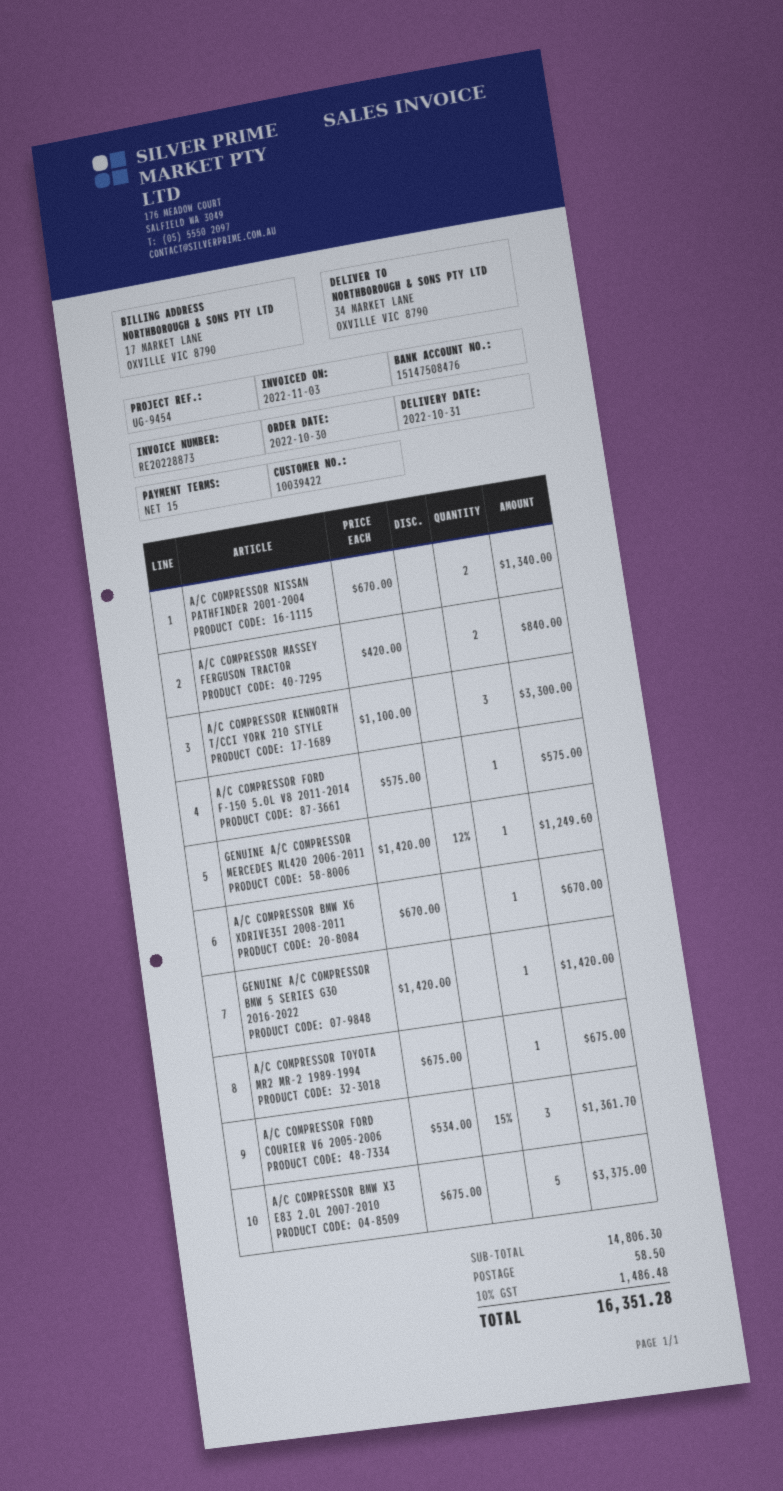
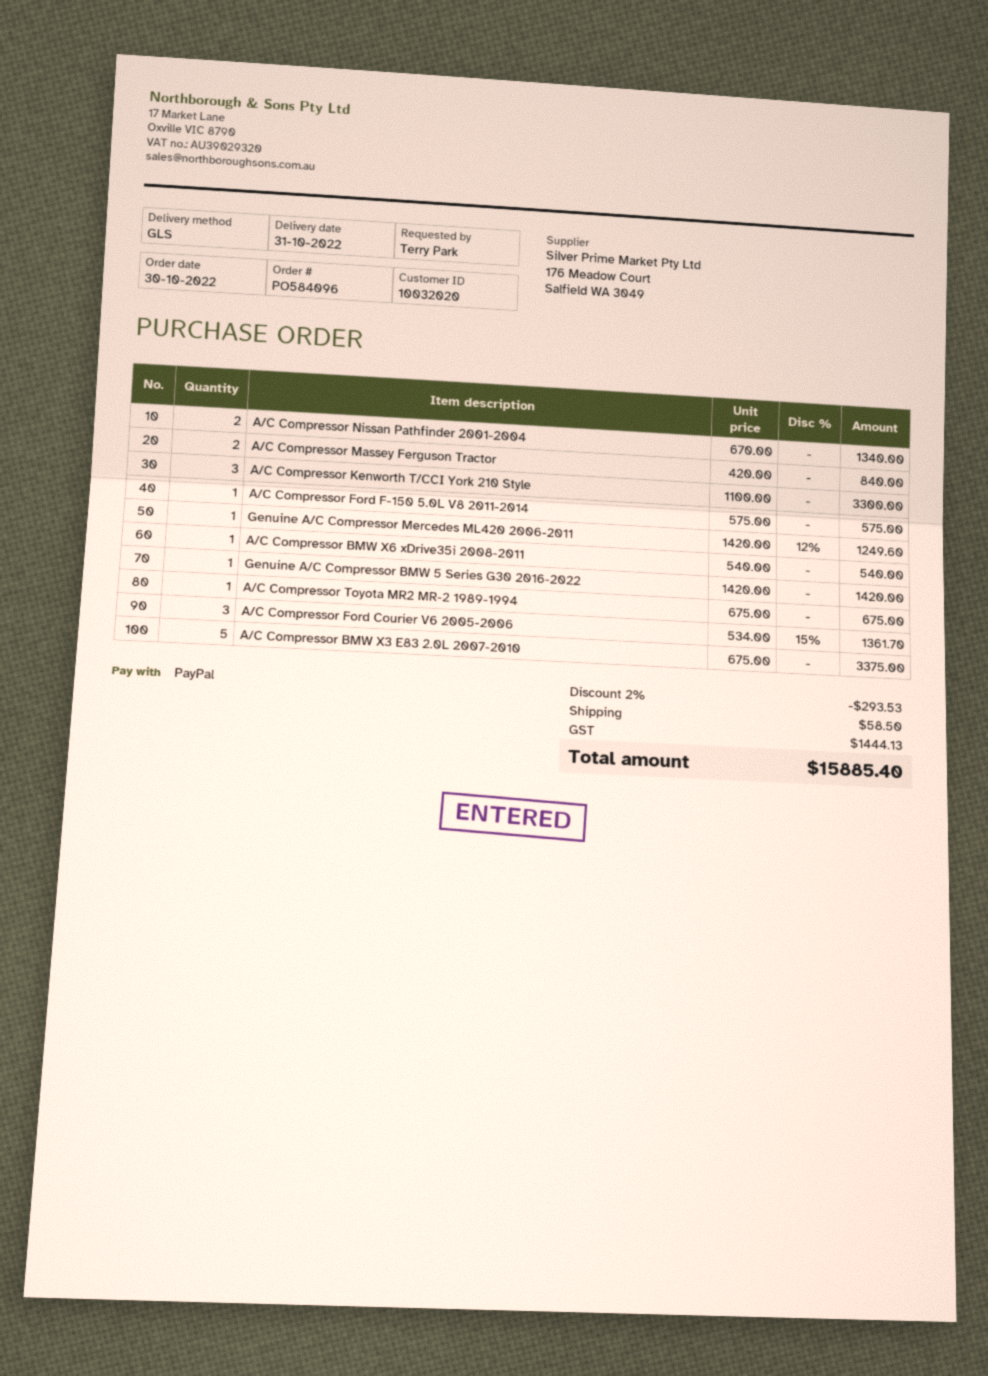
customer number: 10039422 -> 10032020
A/C COMPRESSOR BMW X6 XDRIVE35I 2008-2011: 1 x 670.00 = 670.00 -> 1 x 540.00 = 540.00
discount: none -> 2% = 293.53
tax: 1486.48 -> 1444.13
total: 16351.28 -> 15885.40

